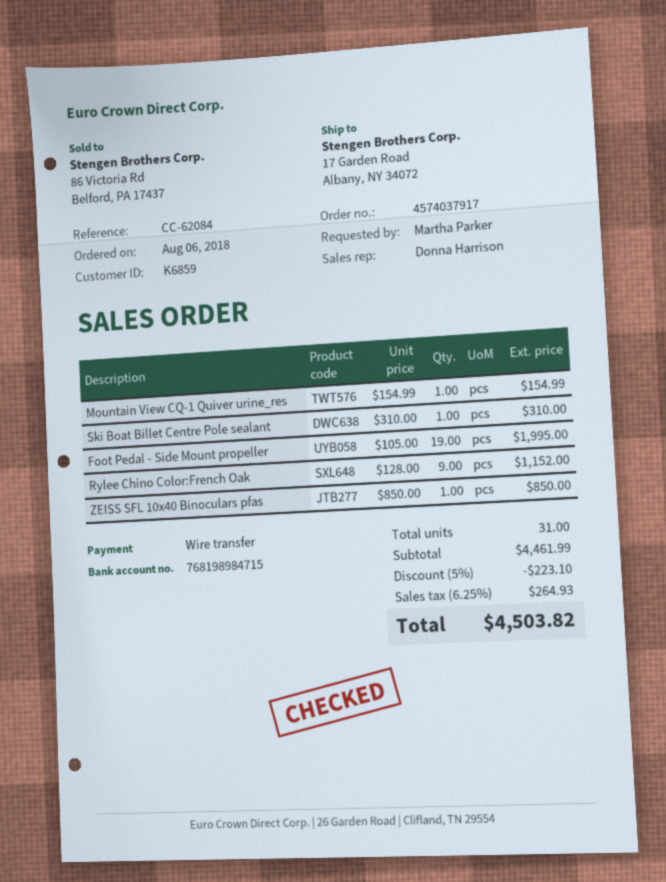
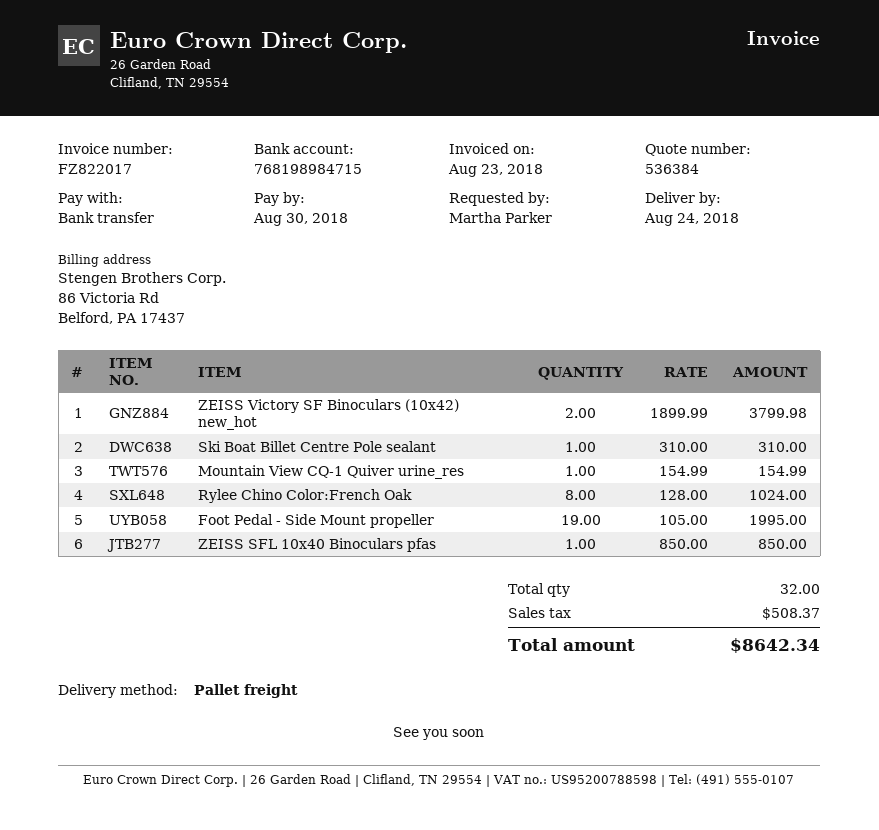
Rylee Chino Color:French Oak: 9 x 128.00 = 1152.00 -> 8 x 128.00 = 1024.00
ZEISS Victory SF Binoculars (10x42) new_hot: none -> 2 x 1899.99 = 3799.98
total quantity: 31 -> 32
discount: 5% = 223.10 -> none
tax: 264.93 -> 508.37
total: 4503.82 -> 8642.34

